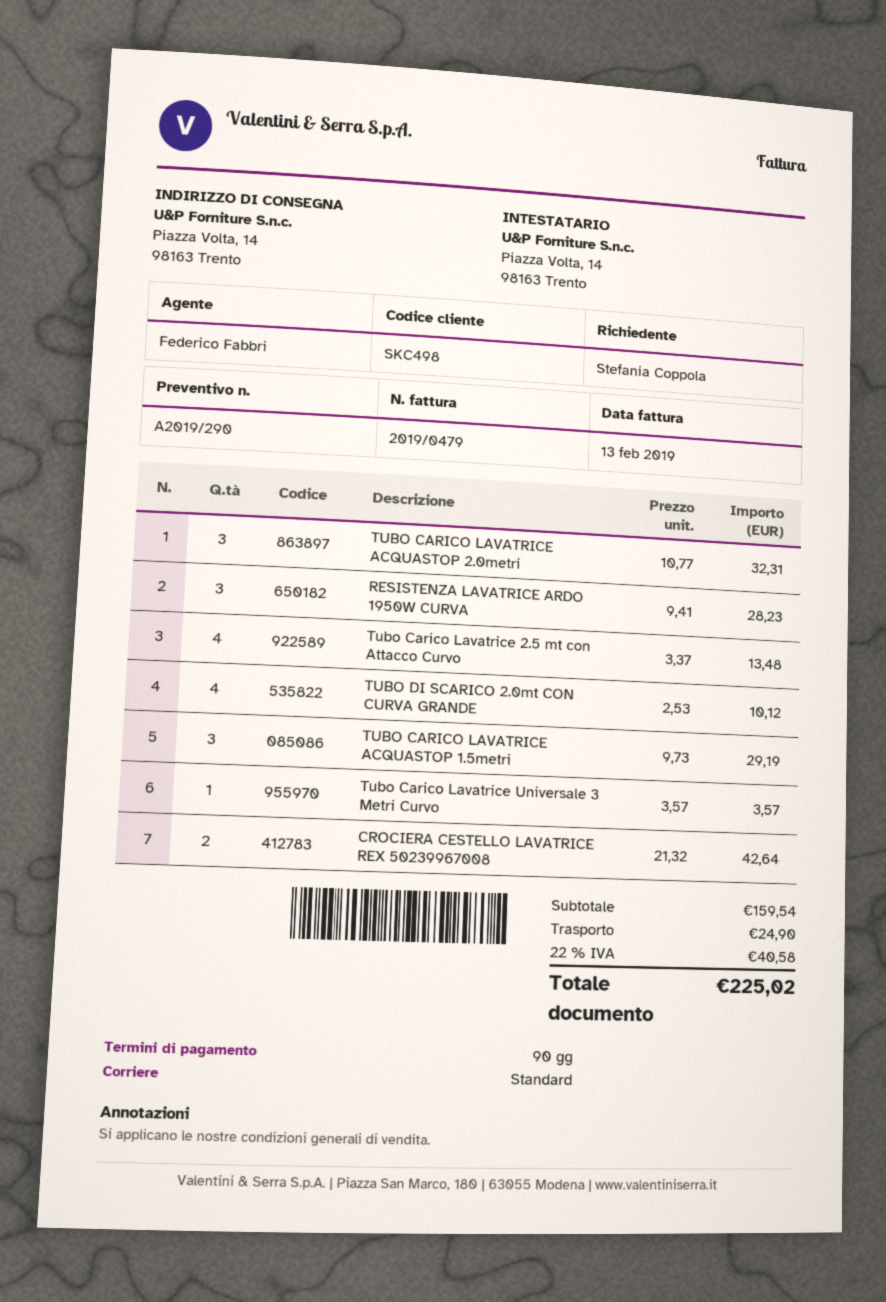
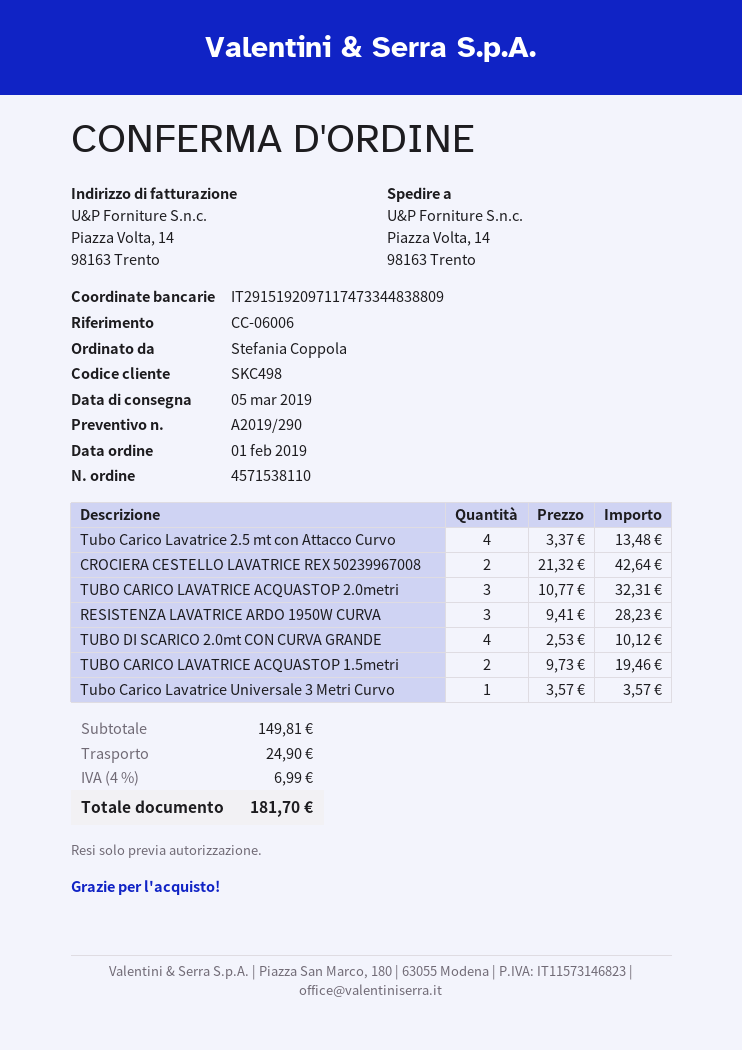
TUBO CARICO LAVATRICE ACQUASTOP 1.5metri: 3 x 9.73 = 29.19 -> 2 x 9.73 = 19.46
subtotal: 159.54 -> 149.81
tax: 22% = 40.58 -> 4% = 6.99
total: 225.02 -> 181.70

